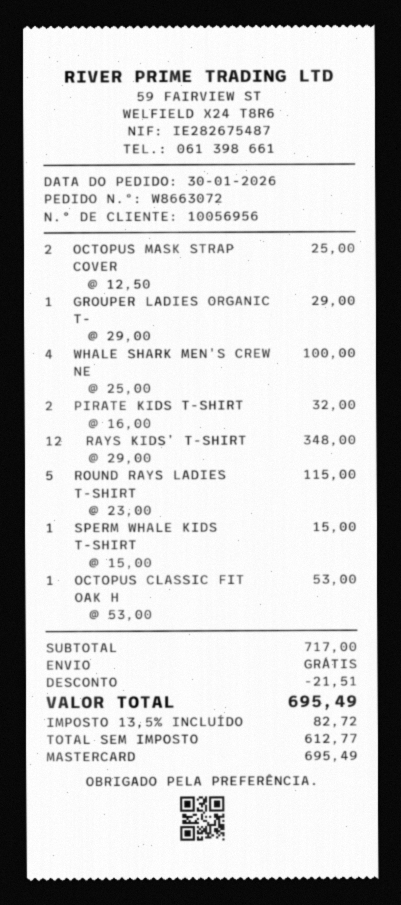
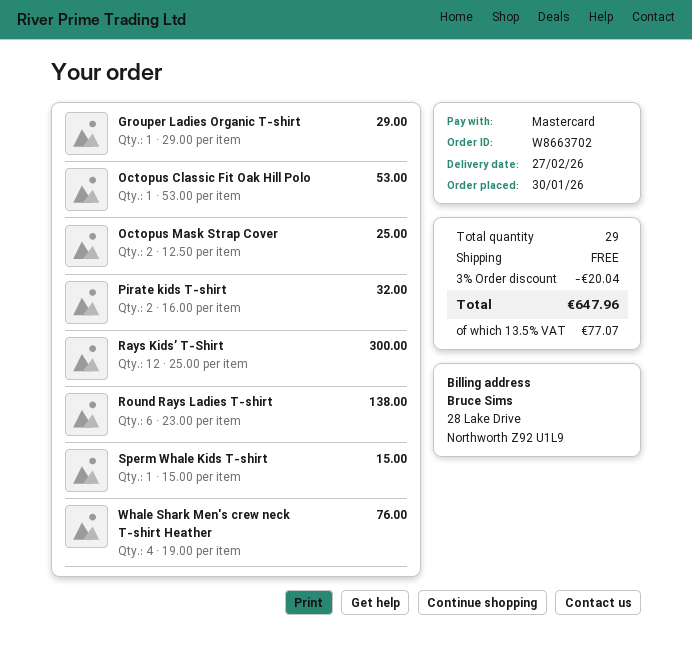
order number: W8663072 -> W8663702
WHALE SHARK MEN'S CREW NE: 4 x 25.00 = 100.00 -> 4 x 19.00 = 76.00
RAYS KIDS’ T-SHIRT: 12 x 29.00 = 348.00 -> 12 x 25.00 = 300.00
ROUND RAYS LADIES T-SHIRT: 5 x 23.00 = 115.00 -> 6 x 23.00 = 138.00
discount: 21.51 -> 20.04
tax: 13.5% = 82.72 -> 13.5% = 77.07
total: 695.49 -> 647.96

